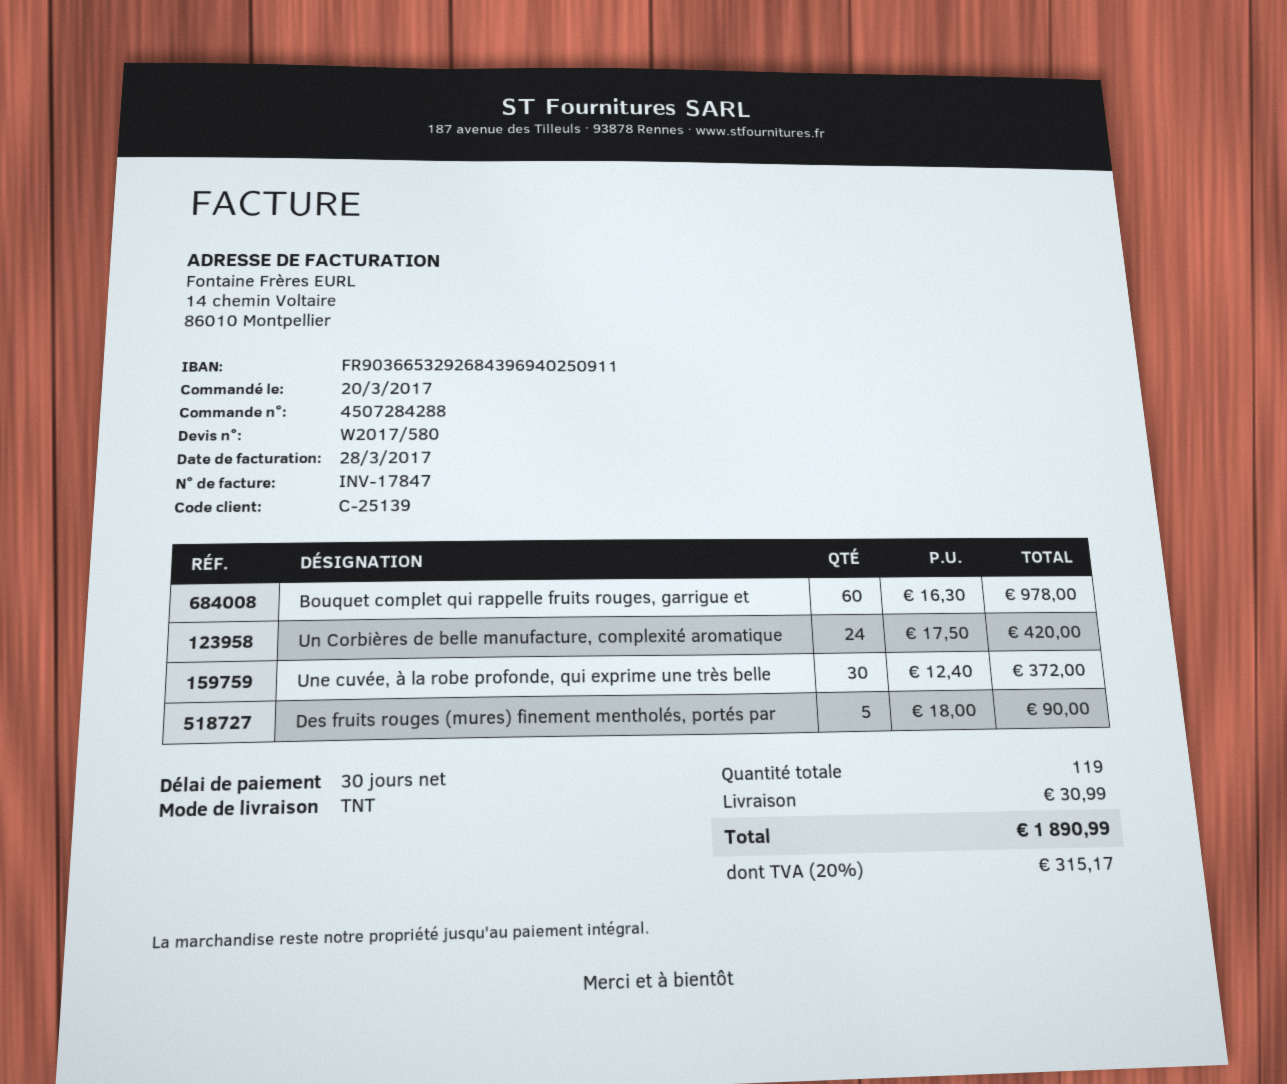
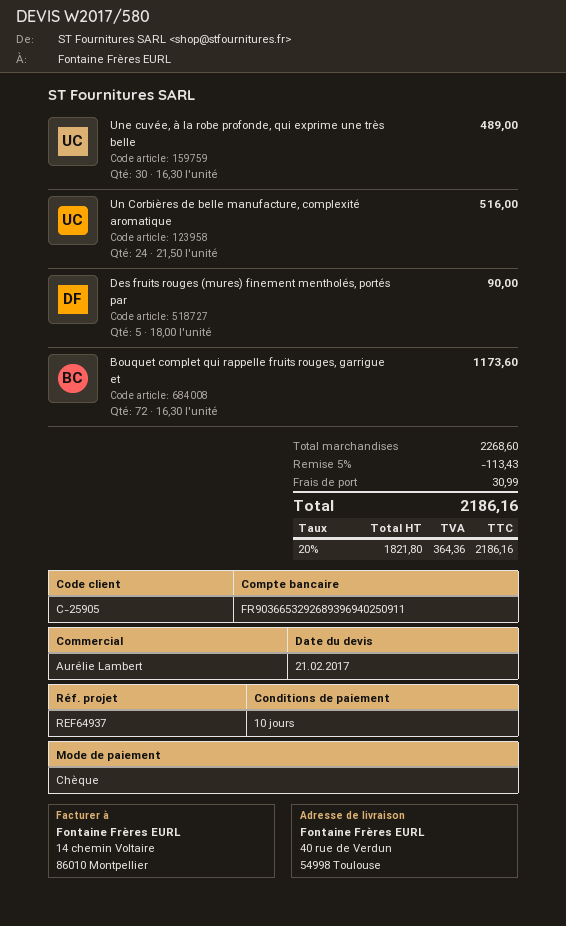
payment terms: 30 days -> 10 days
customer number: C-25139 -> C-25905
bank account: FR9036653292684396940250911 -> FR9036653292689396940250911
Bouquet complet qui rappelle fruits rouges, garrigue et: 60 x 16.30 = 978.00 -> 72 x 16.30 = 1173.60
Un Corbières de belle manufacture, complexité aromatique: 24 x 17.50 = 420.00 -> 24 x 21.50 = 516.00
Une cuvée, à la robe profonde, qui exprime une très belle: 30 x 12.40 = 372.00 -> 30 x 16.30 = 489.00
discount: none -> 5% = 113.43
tax: 20% = 315.17 -> 20% = 364.36
total: 1890.99 -> 2186.16

